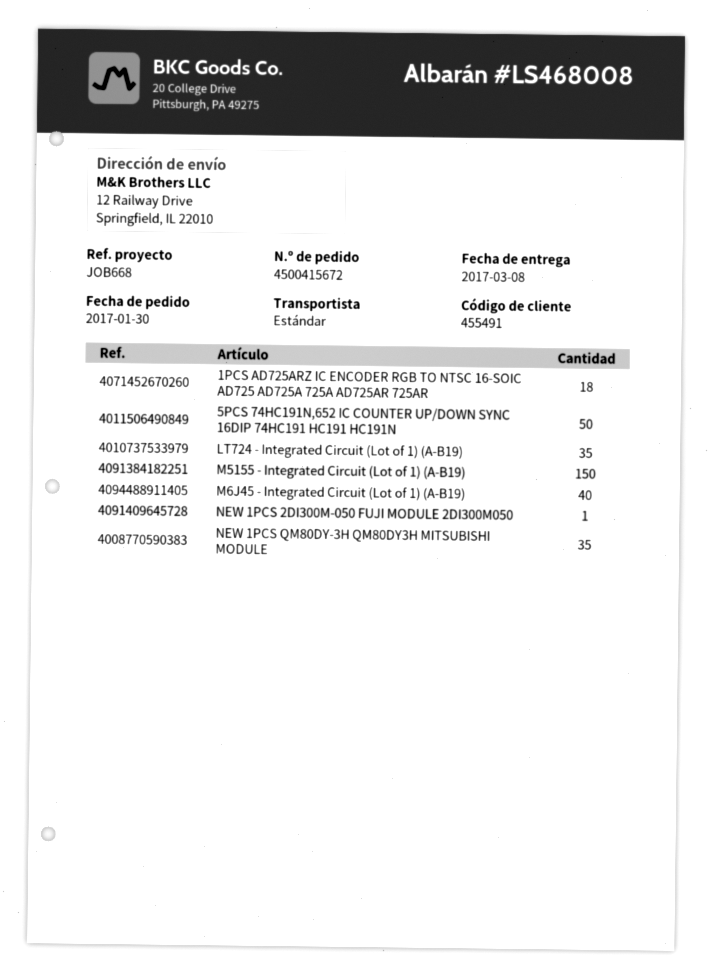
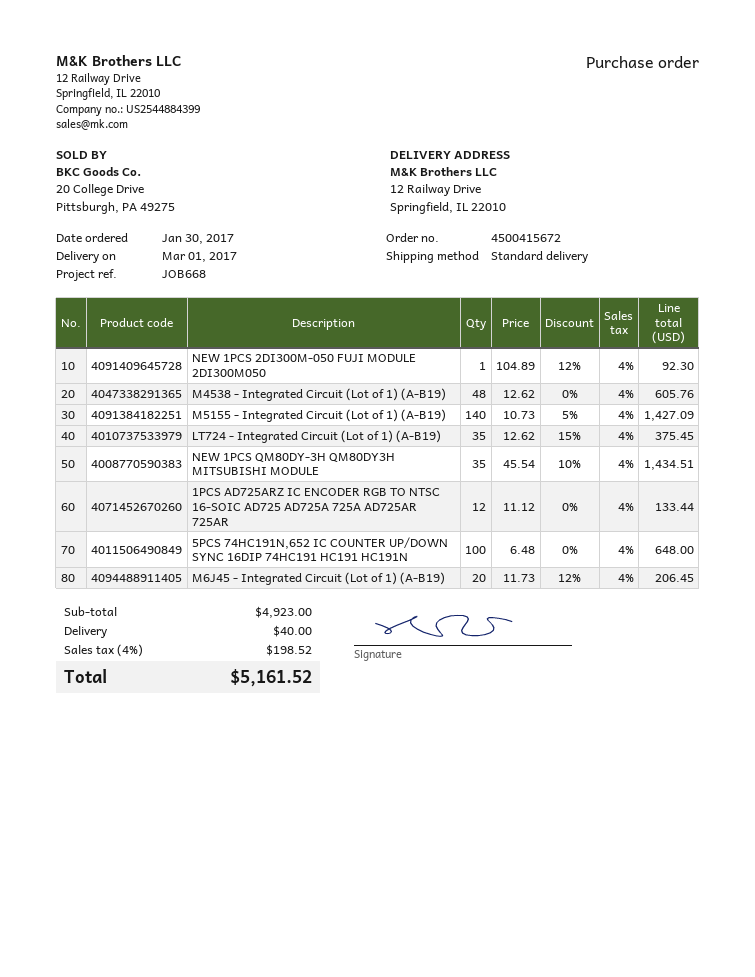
delivery date: 2017-03-08 -> 2017-03-01
1PCS AD725ARZ IC ENCODER RGB TO NTSC 16-SOIC AD725 AD725A 725A AD725AR 725AR: 18 -> 12
5PCS 74HC191N,652 IC COUNTER UP/DOWN SYNC 16DIP 74HC191 HC191 HC191N: 50 -> 100
M5155 - Integrated Circuit (Lot of 1) (A-B19): 150 -> 140
M6J45 - Integrated Circuit (Lot of 1) (A-B19): 40 -> 20
M4538 - Integrated Circuit (Lot of 1) (A-B19): none -> 48

